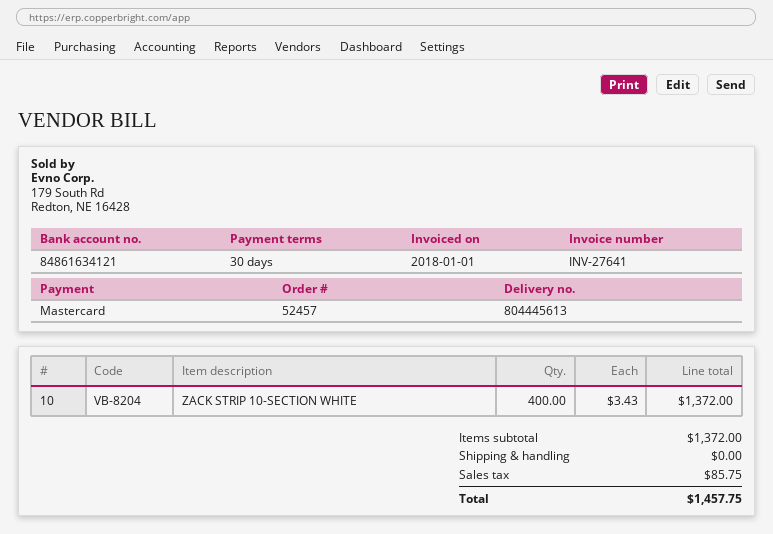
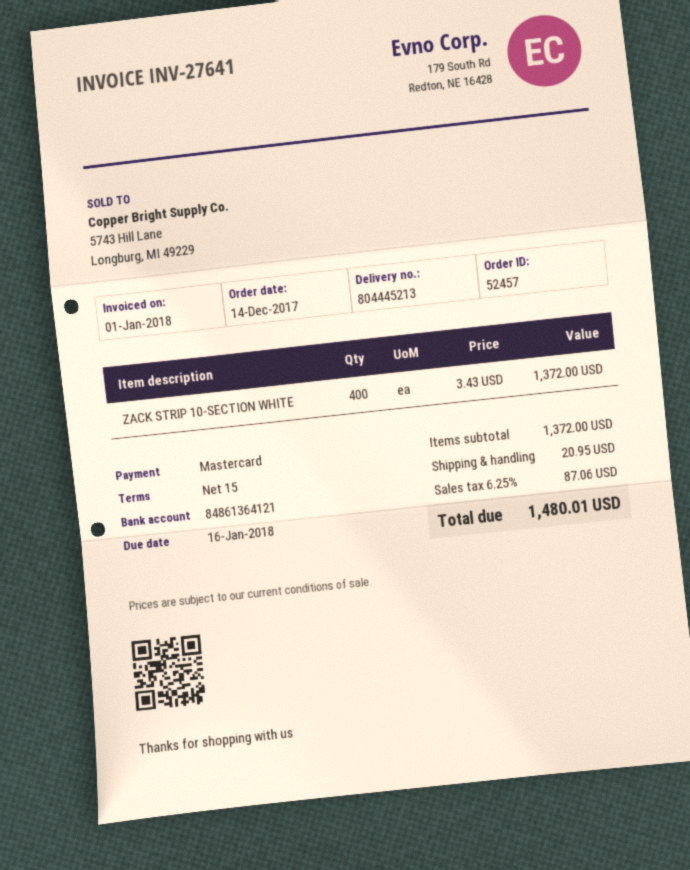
delivery note number: 804445613 -> 804445213
payment terms: 30 days -> 15 days
bank account: 84861634121 -> 84861364121
shipping: 0.00 -> 20.95
tax: 85.75 -> 87.06
total: 1457.75 -> 1480.01

